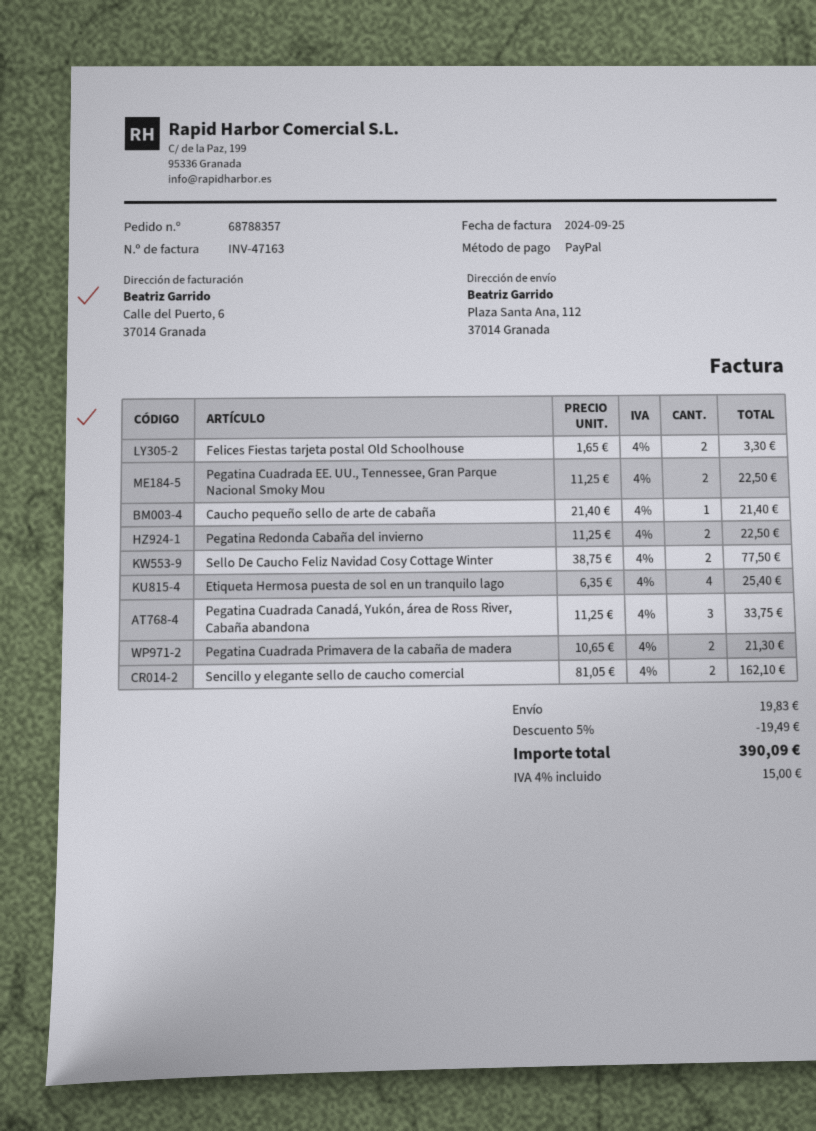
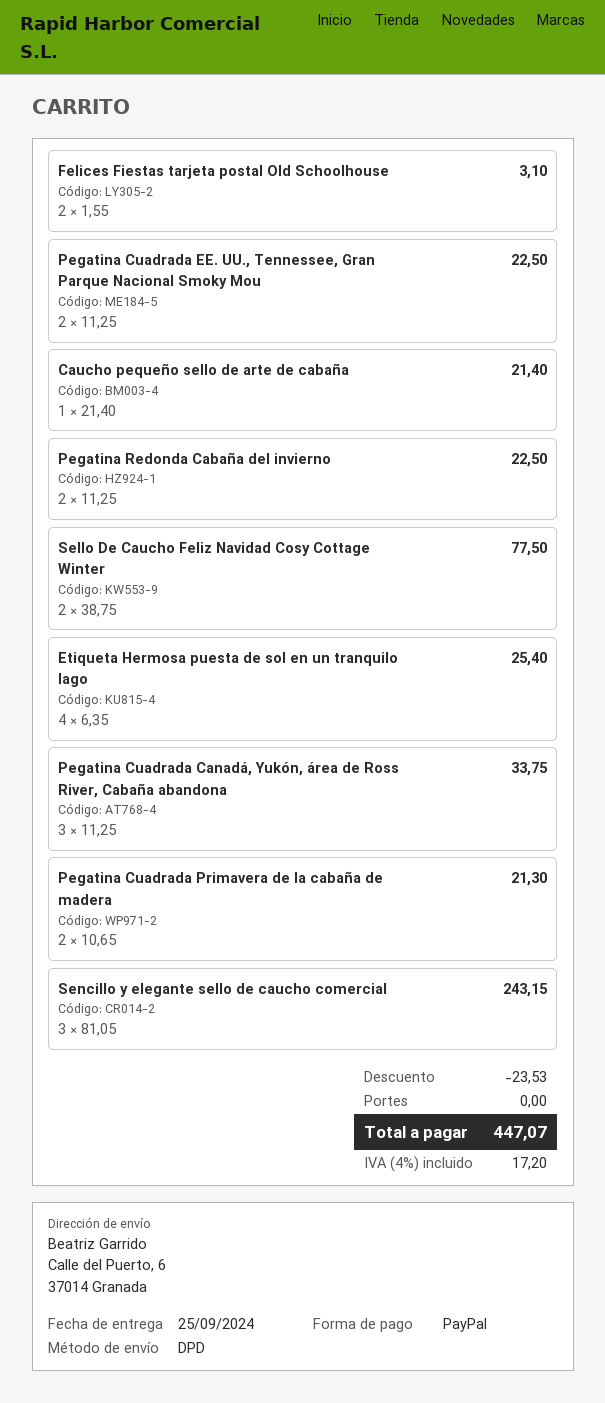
ship to: Plaza Santa Ana, 112, 37014 Granada -> Calle del Puerto, 6, 37014 Granada
Felices Fiestas tarjeta postal Old Schoolhouse: 2 x 1.65 = 3.30 -> 2 x 1.55 = 3.10
Sencillo y elegante sello de caucho comercial: 2 x 81.05 = 162.10 -> 3 x 81.05 = 243.15
discount: 19.49 -> 23.53
shipping: 19.83 -> 0.00
tax: 4% = 15.00 -> 4% = 17.20
total: 390.09 -> 447.07

